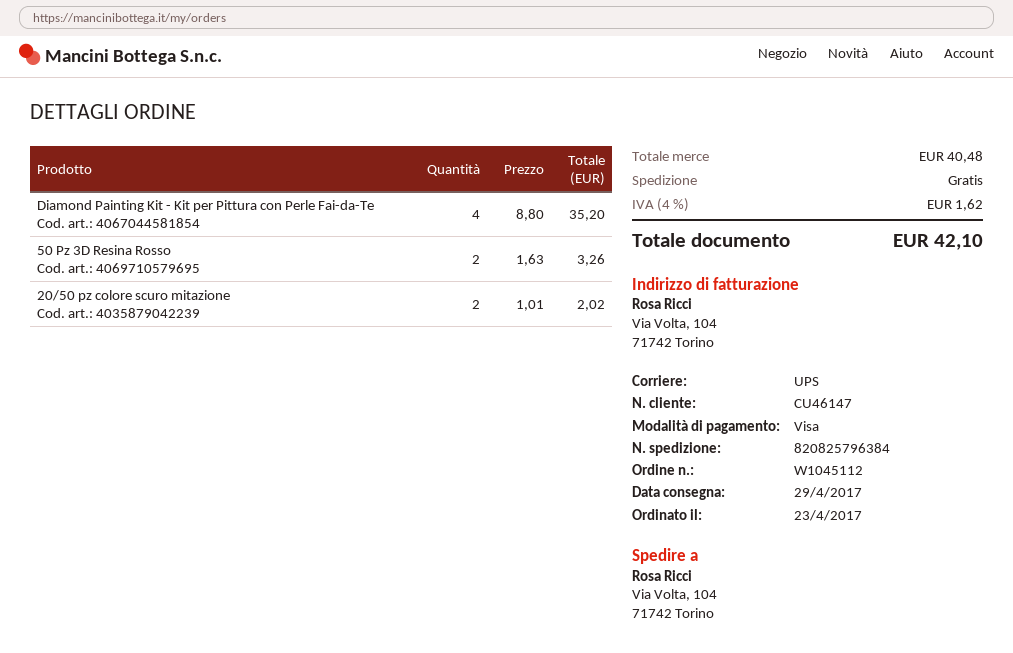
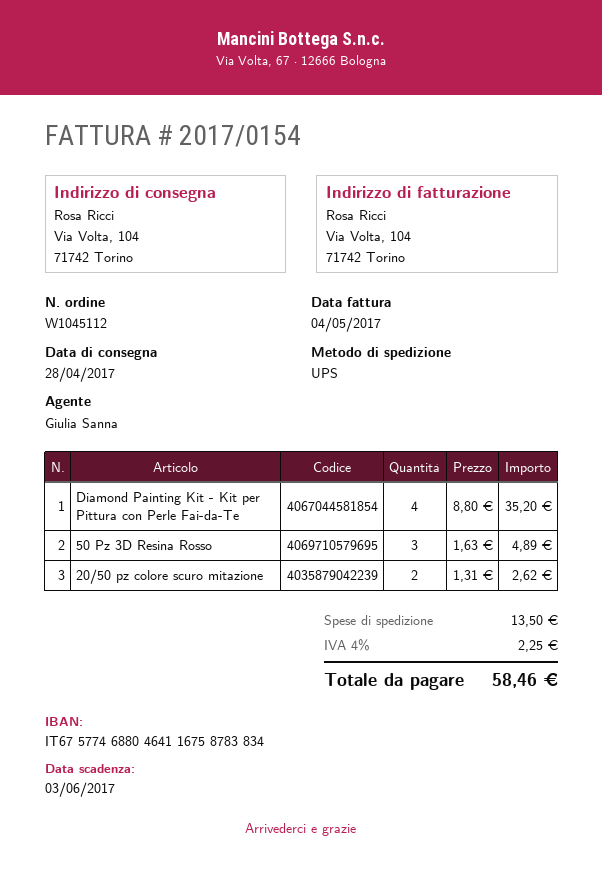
delivery date: 2017-04-29 -> 2017-04-28
50 Pz 3D Resina Rosso: 2 x 1.63 = 3.26 -> 3 x 1.63 = 4.89
20/50 pz colore scuro mitazione: 2 x 1.01 = 2.02 -> 2 x 1.31 = 2.62
shipping: 0.00 -> 13.50
tax: 4% = 1.62 -> 4% = 2.25
total: 42.10 -> 58.46

